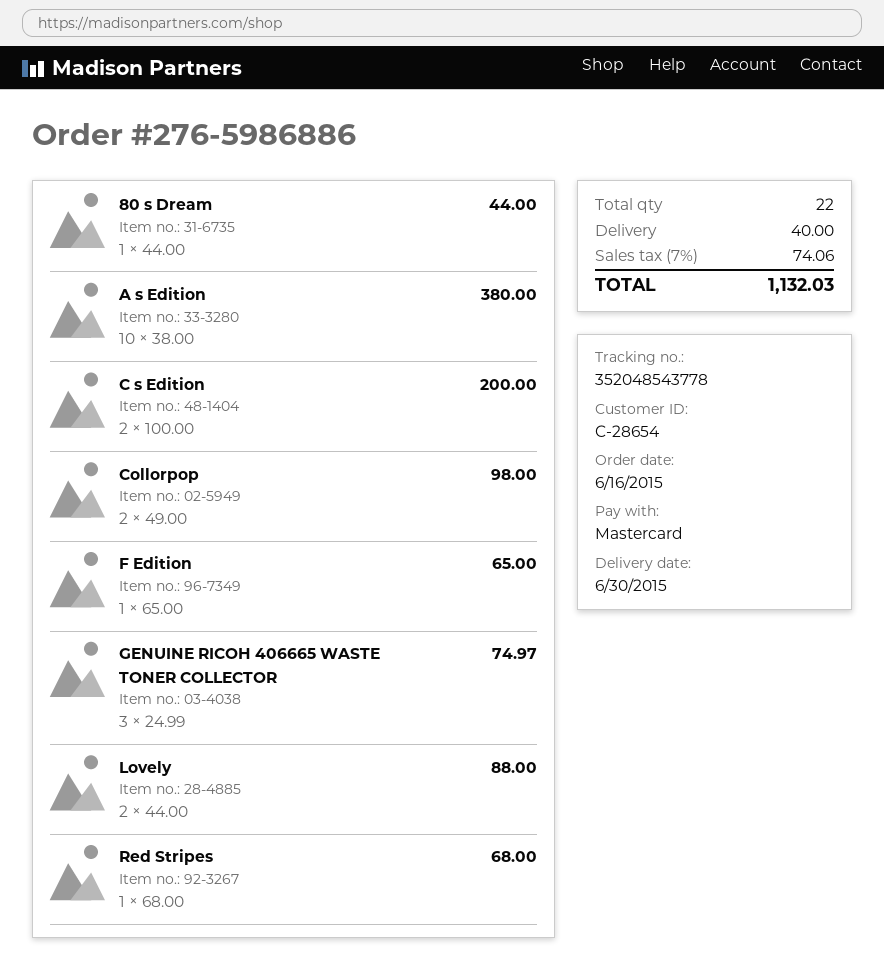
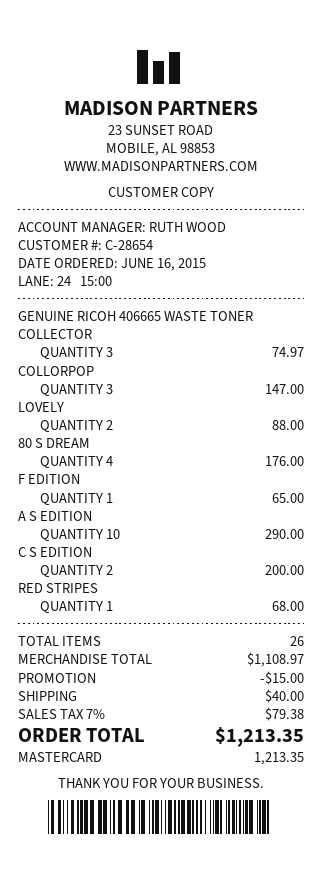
80 s Dream: 1 for 44.00 -> 4 for 176.00
A s Edition: 10 for 380.00 -> 10 for 290.00
Collorpop: 2 for 98.00 -> 3 for 147.00
total quantity: 22 -> 26
discount: none -> 15.00
tax: 7% = 74.06 -> 7% = 79.38
total: 1132.03 -> 1213.35

